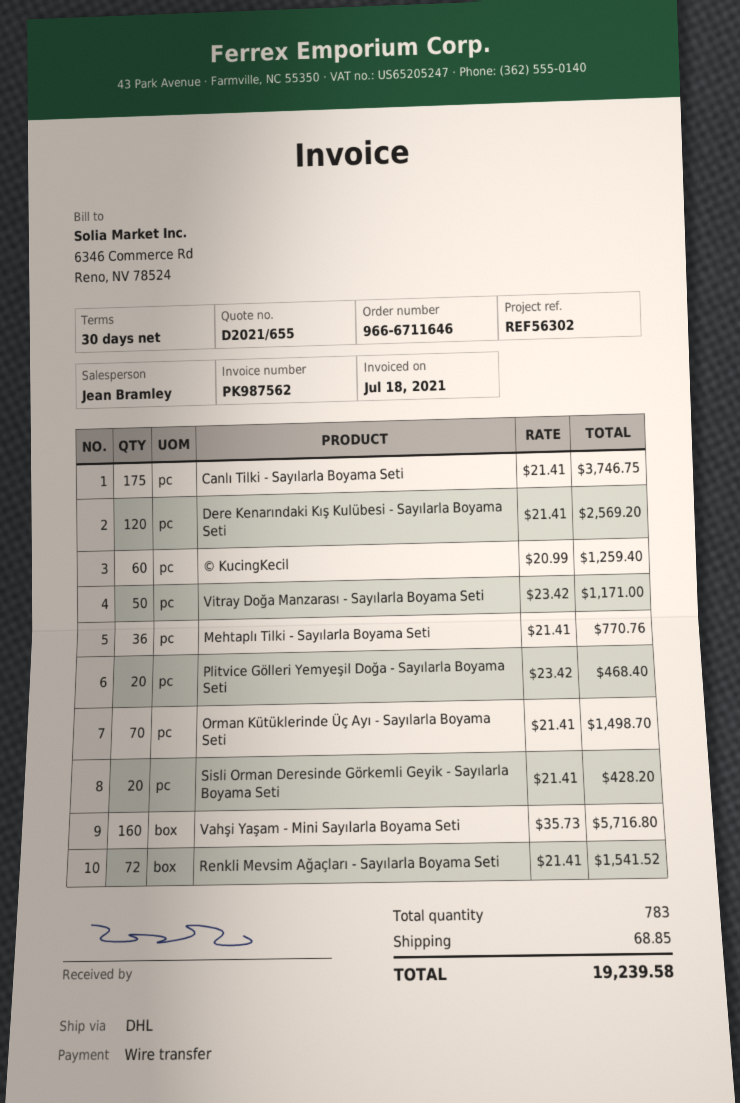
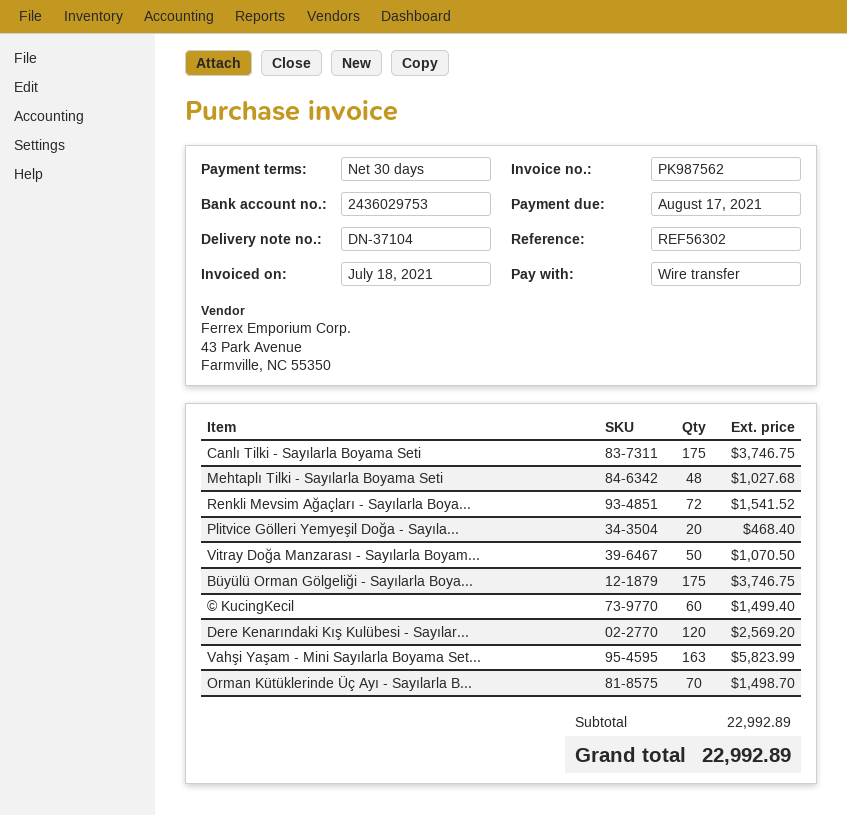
© KucingKecil: 60 for 1259.40 -> 60 for 1499.40
Vitray Doğa Manzarası - Sayılarla Boyama Seti: 50 for 1171.00 -> 50 for 1070.50
Mehtaplı Tilki - Sayılarla Boyama Seti: 36 for 770.76 -> 48 for 1027.68
Sisli Orman Deresinde Görkemli Geyik - Sayılarla Boyama Seti: 20 for 428.20 -> none
Vahşi Yaşam - Mini Sayılarla Boyama Seti: 160 for 5716.80 -> 163 for 5823.99
Büyülü Orman Gölgeliği - Sayılarla Boya...: none -> 175 for 3746.75
shipping: 68.85 -> none
total: 19239.58 -> 22992.89

